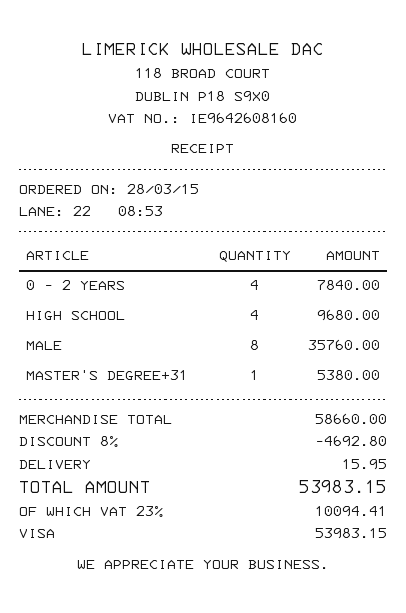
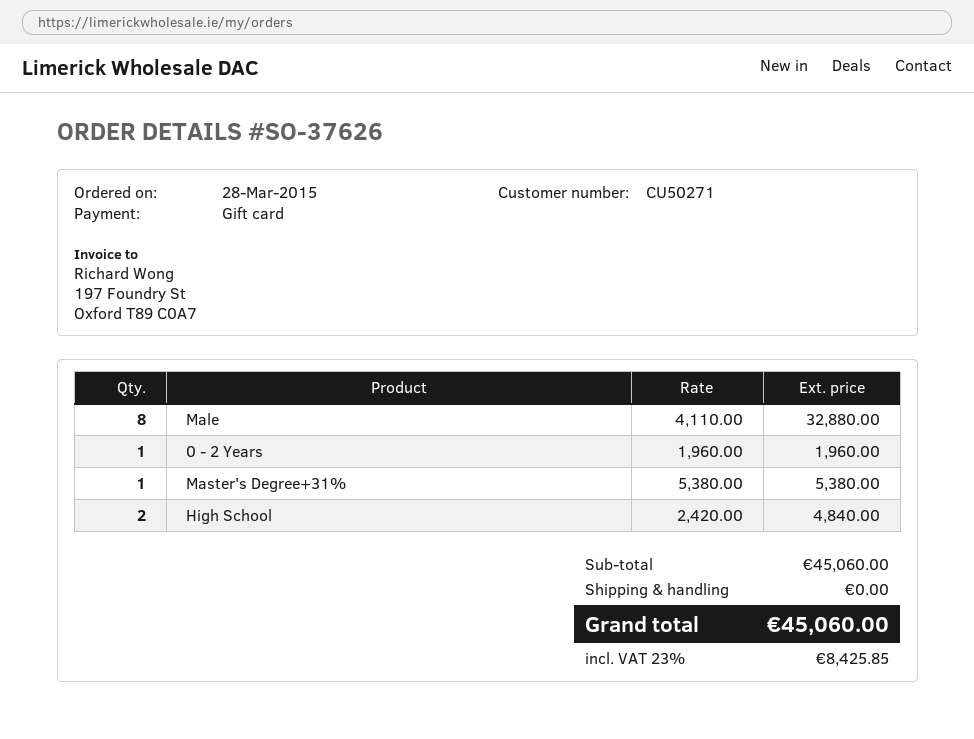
payment method: Visa -> gift card
0 - 2 YEARS: 4 for 7840.00 -> 1 for 1960.00
HIGH SCHOOL: 4 for 9680.00 -> 2 for 4840.00
MALE: 8 for 35760.00 -> 8 for 32880.00
subtotal: 58660.00 -> 45060.00
discount: 8% = 4692.80 -> none
shipping: 15.95 -> 0.00
tax: 23% = 10094.41 -> 23% = 8425.85
total: 53983.15 -> 45060.00

